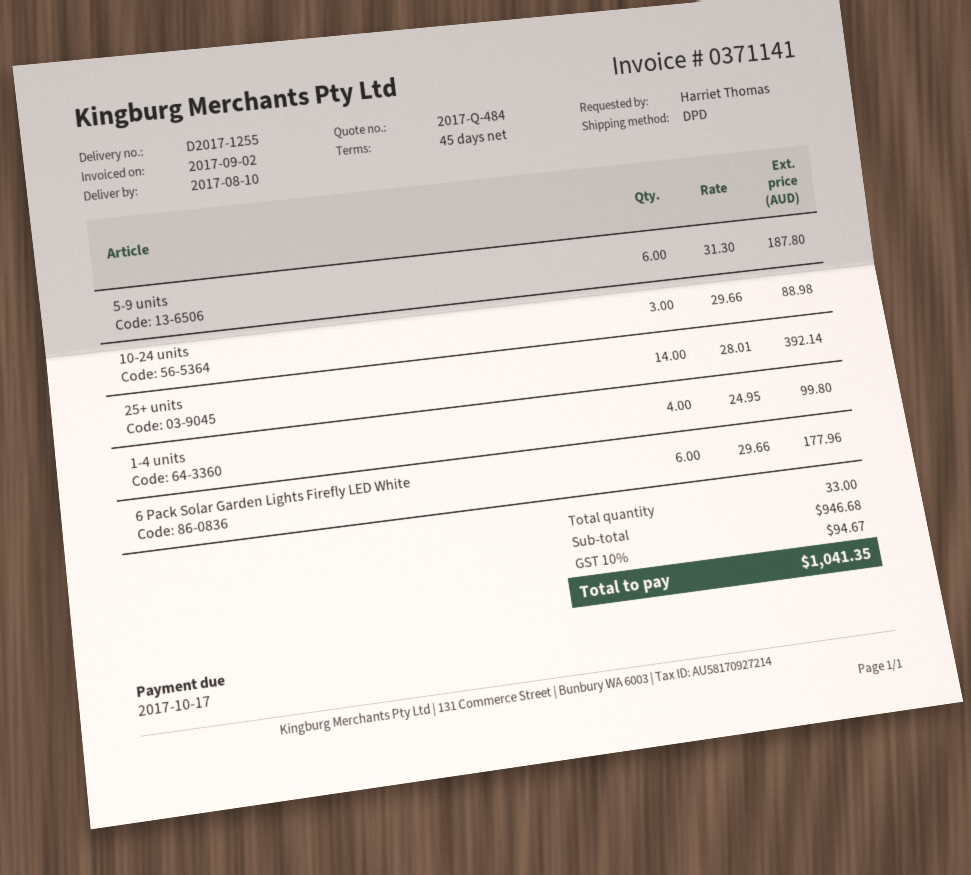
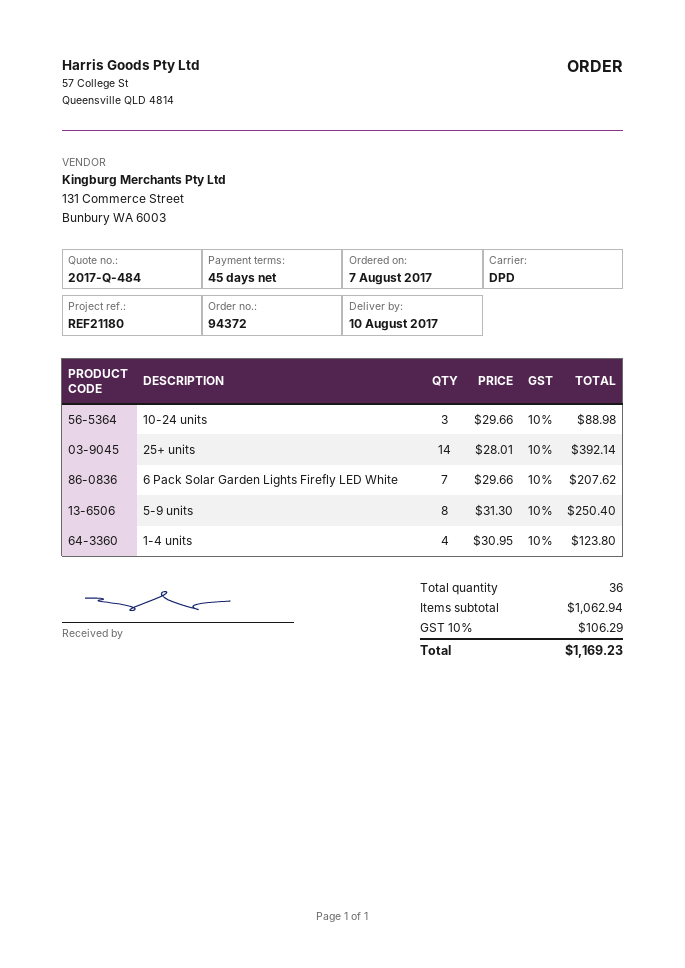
5-9 units: 6 x 31.30 = 187.80 -> 8 x 31.30 = 250.40
1-4 units: 4 x 24.95 = 99.80 -> 4 x 30.95 = 123.80
6 Pack Solar Garden Lights Firefly LED White: 6 x 29.66 = 177.96 -> 7 x 29.66 = 207.62
total quantity: 33 -> 36
subtotal: 946.68 -> 1062.94
tax: 10% = 94.67 -> 10% = 106.29
total: 1041.35 -> 1169.23

